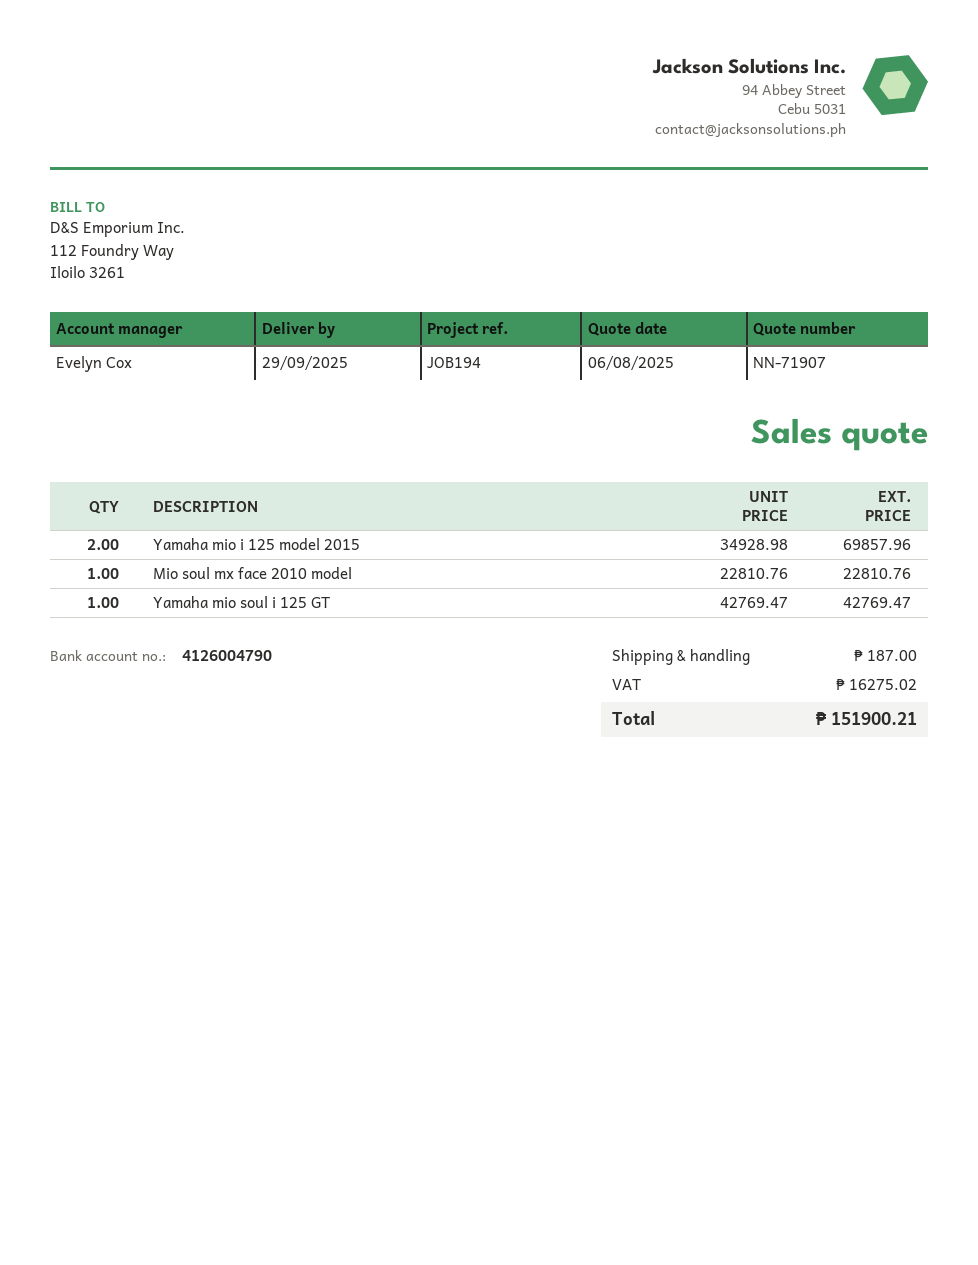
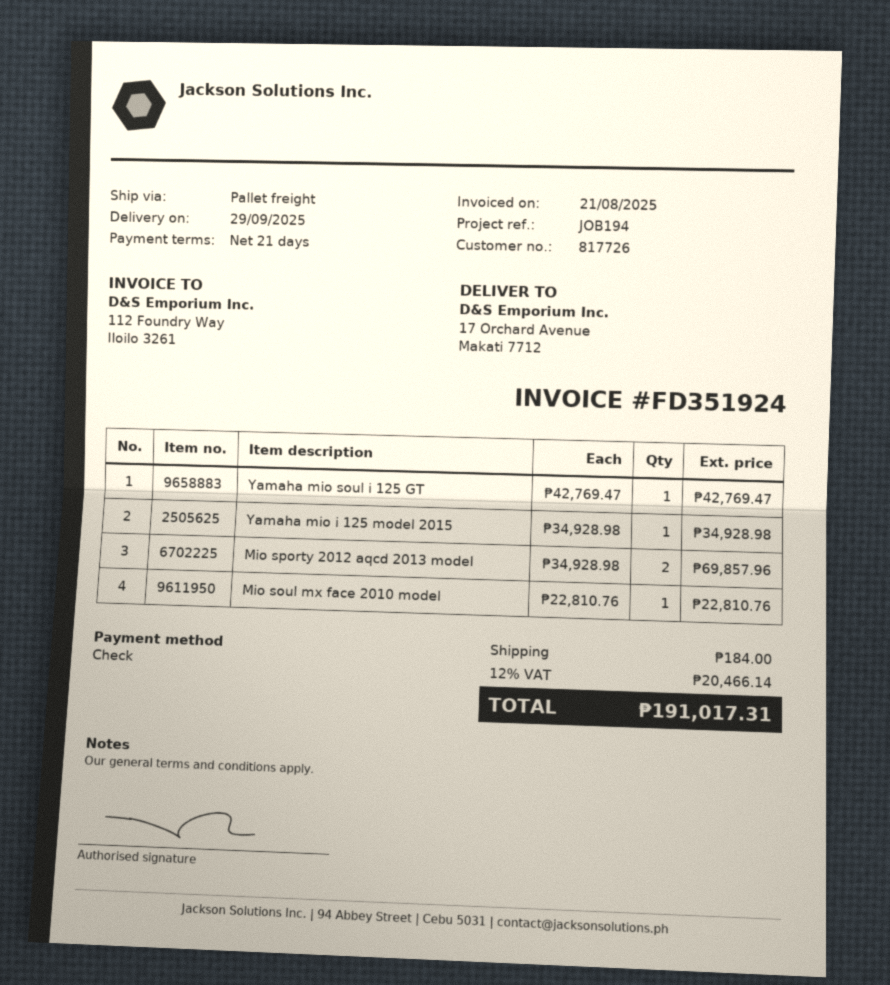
Yamaha mio i 125 model 2015: 2 x 34928.98 = 69857.96 -> 1 x 34928.98 = 34928.98
Mio sporty 2012 aqcd 2013 model: none -> 2 x 34928.98 = 69857.96
shipping: 187.00 -> 184.00
tax: 16275.02 -> 20466.14
total: 151900.21 -> 191017.31

